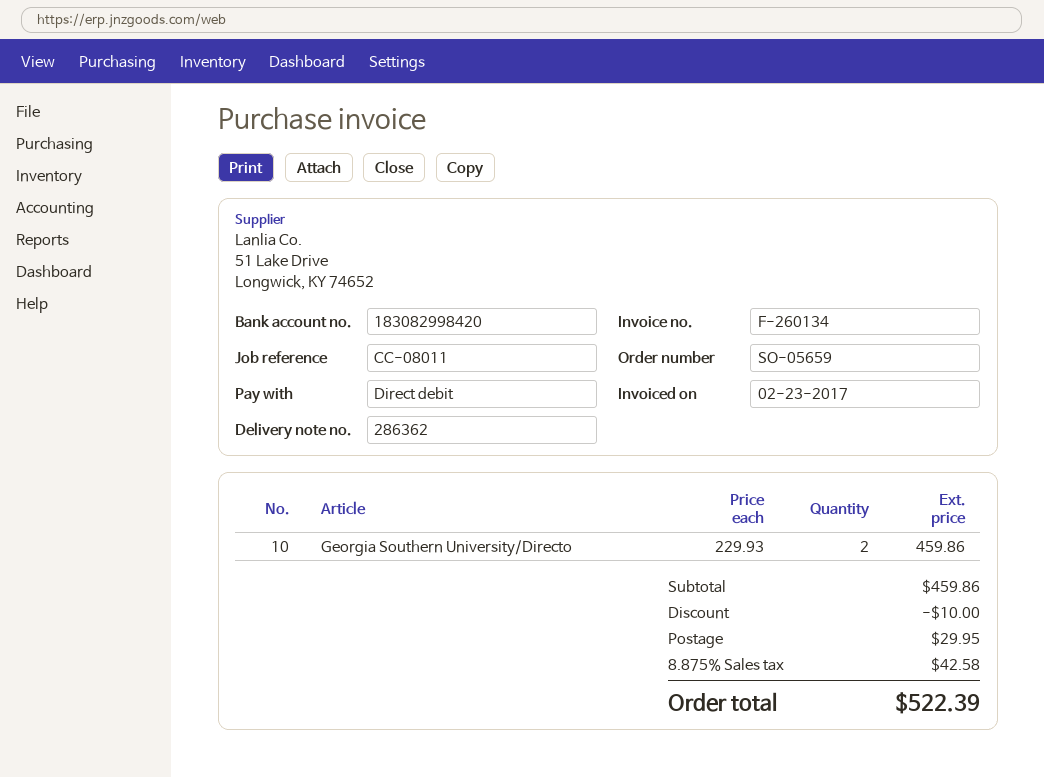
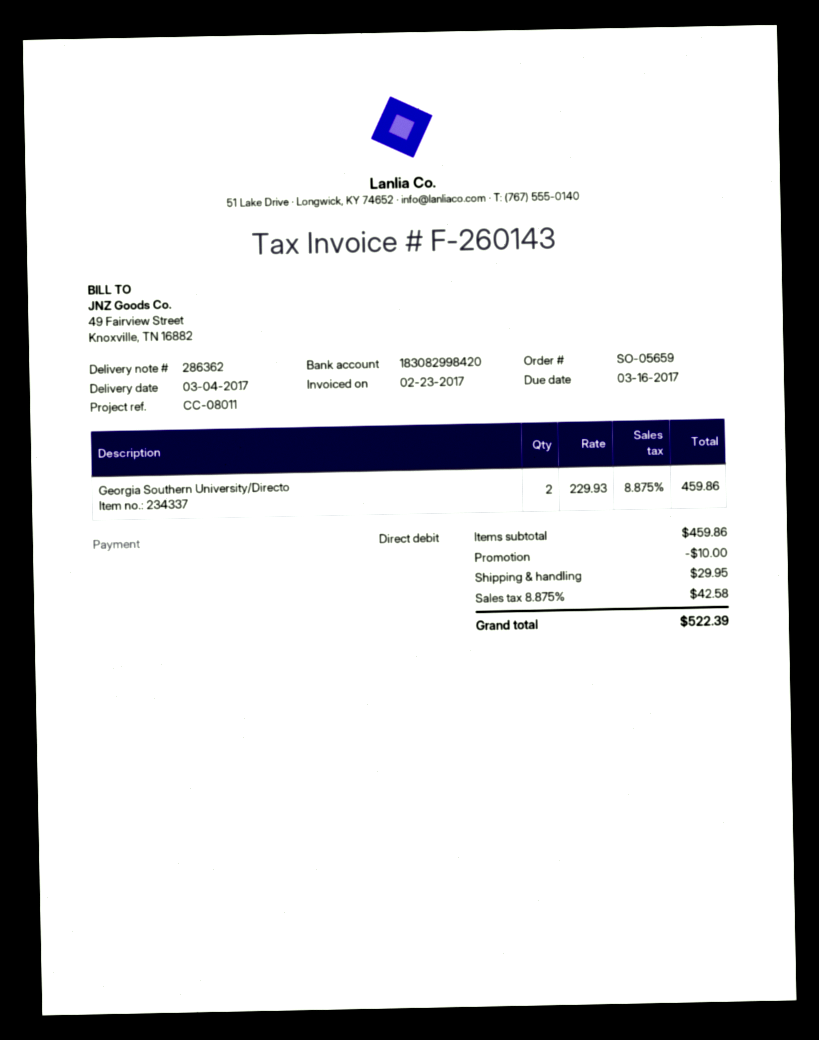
invoice number: F-260134 -> F-260143

